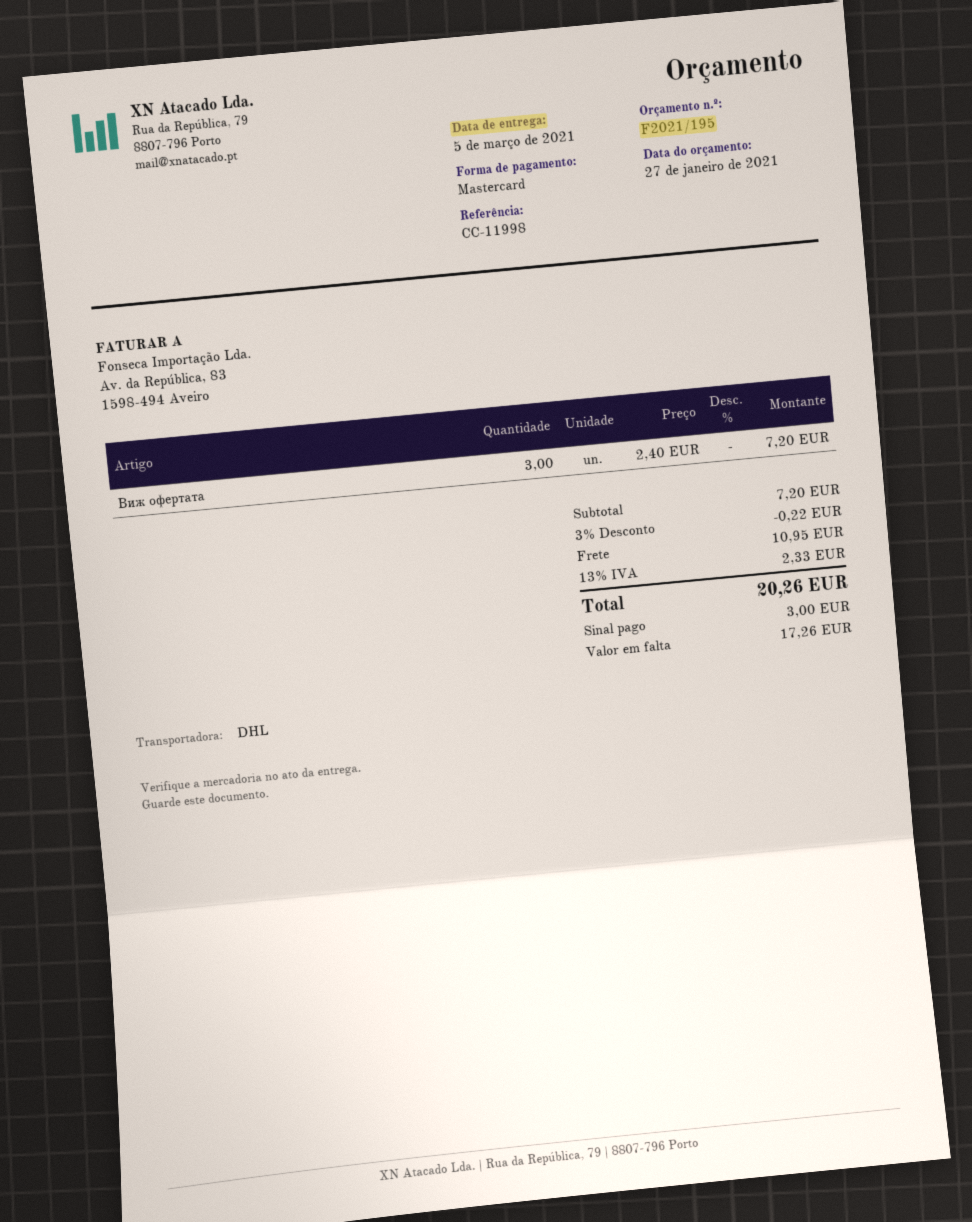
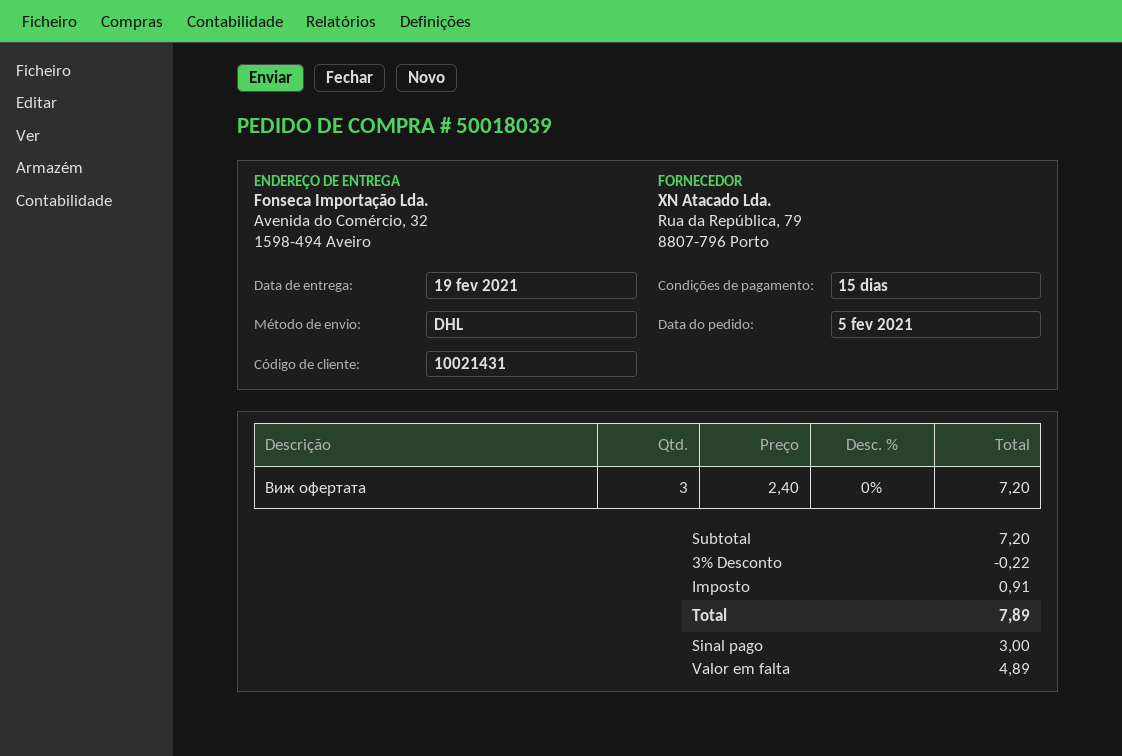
delivery date: 2021-03-05 -> 2021-02-19
shipping: 10.95 -> none
tax: 2.33 -> 0.91
total: 20.26 -> 7.89
balance: 17.26 -> 4.89

